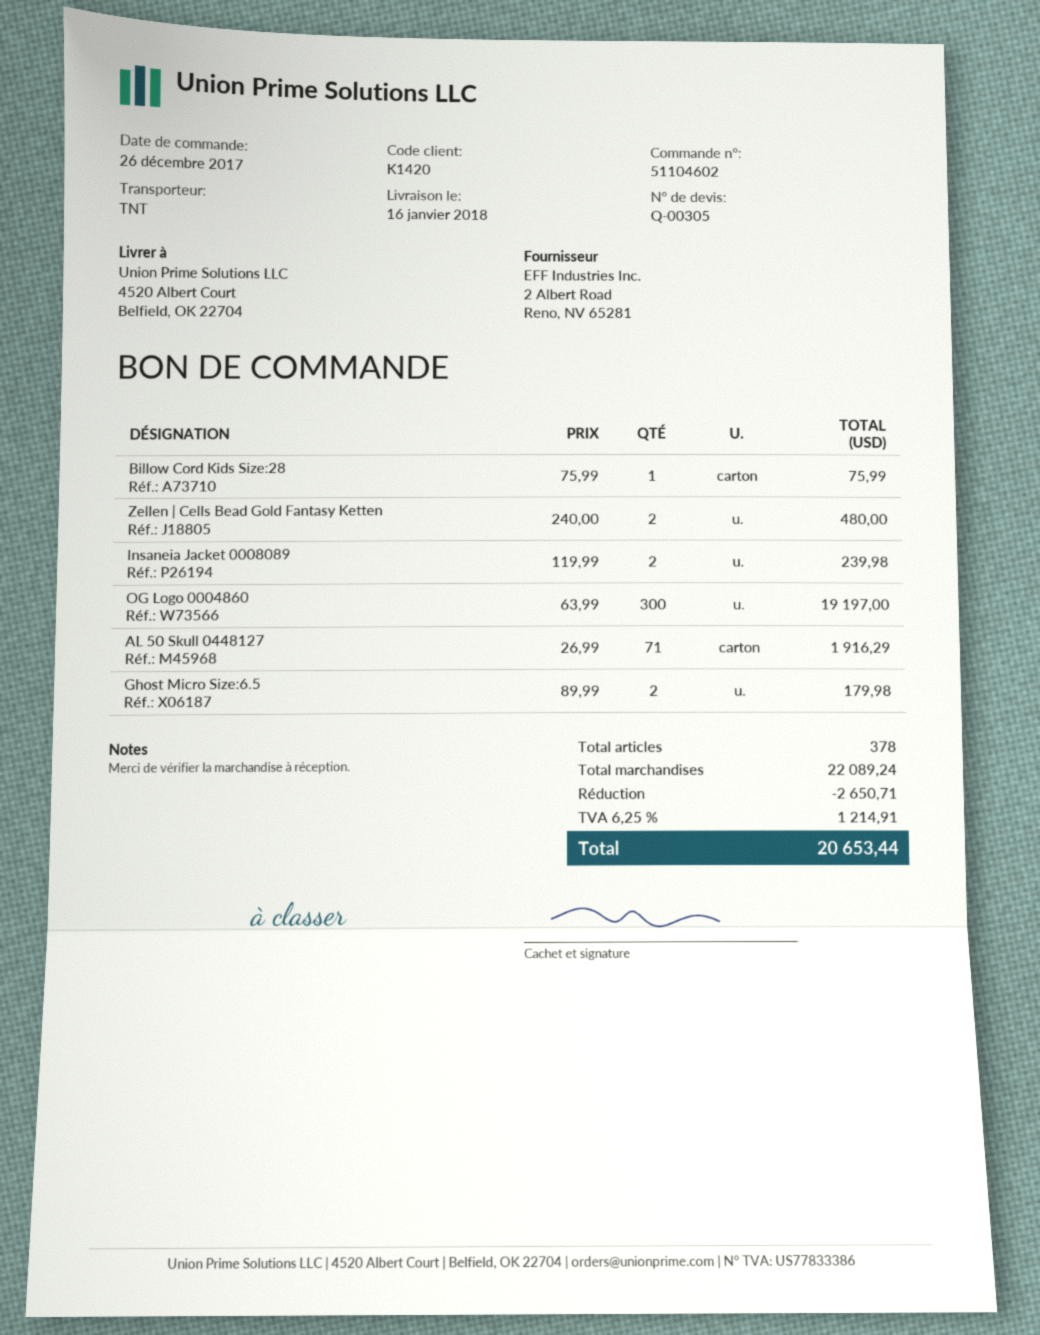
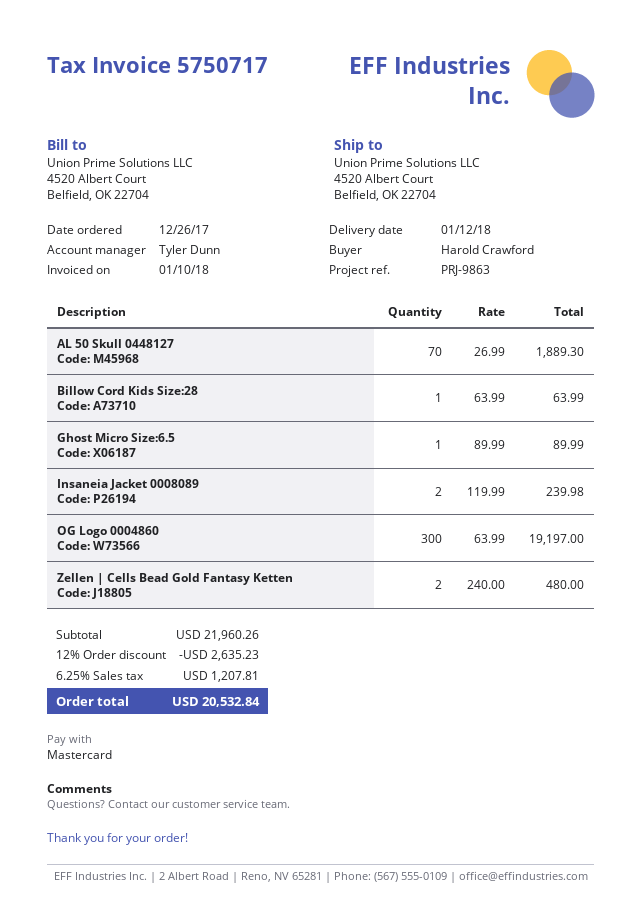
delivery date: 2018-01-16 -> 2018-01-12
Billow Cord Kids Size:28: 1 x 75.99 = 75.99 -> 1 x 63.99 = 63.99
AL 50 Skull 0448127: 71 x 26.99 = 1916.29 -> 70 x 26.99 = 1889.30
Ghost Micro Size:6.5: 2 x 89.99 = 179.98 -> 1 x 89.99 = 89.99
subtotal: 22089.24 -> 21960.26
discount: 2650.71 -> 2635.23
tax: 6.25% = 1214.91 -> 6.25% = 1207.81
total: 20653.44 -> 20532.84

